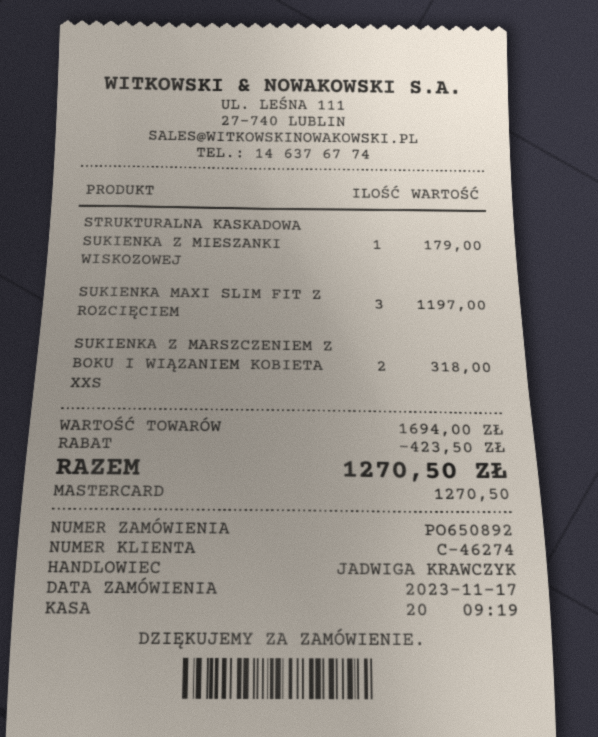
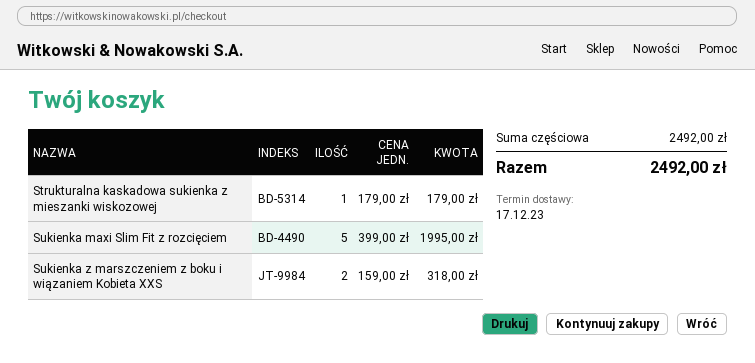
SUKIENKA MAXI SLIM FIT Z ROZCIĘCIEM: 3 for 1197.00 -> 5 for 1995.00
subtotal: 1694.00 -> 2492.00
discount: 423.50 -> none
total: 1270.50 -> 2492.00

